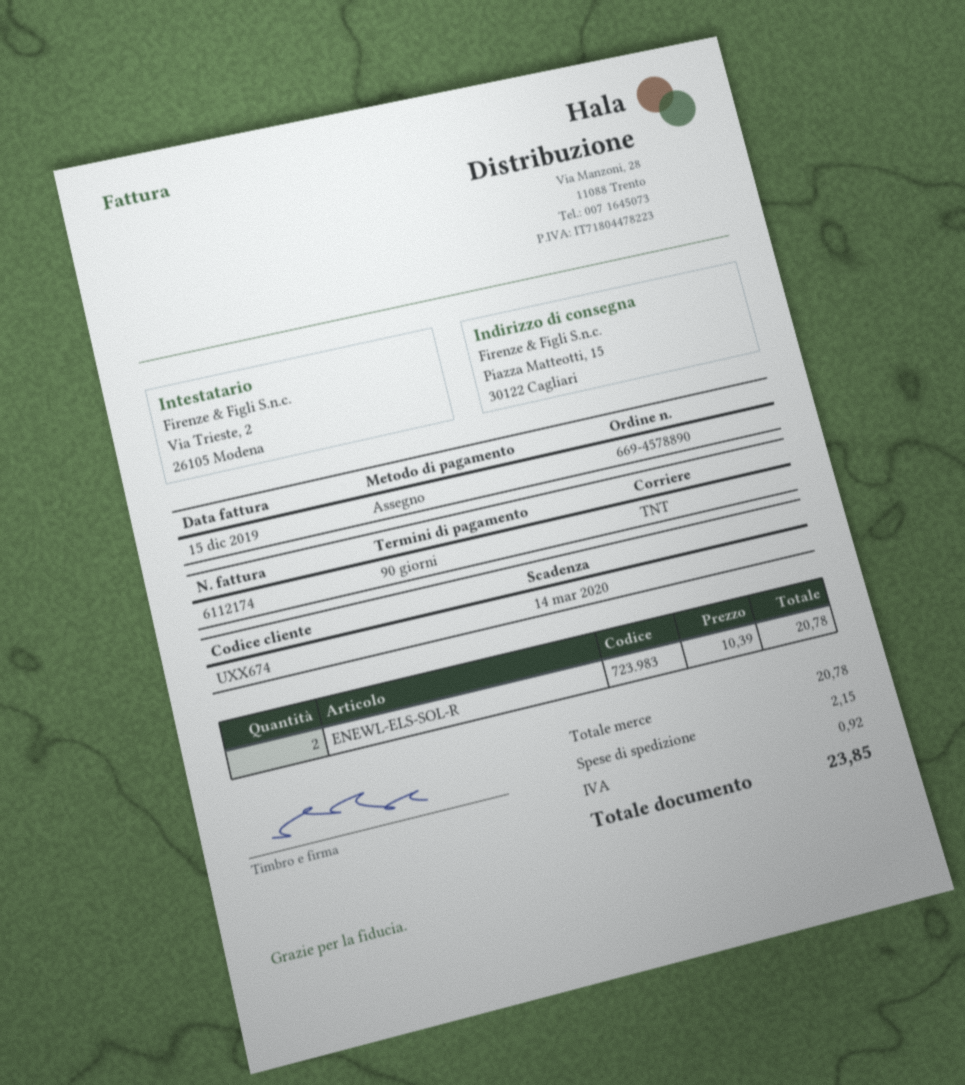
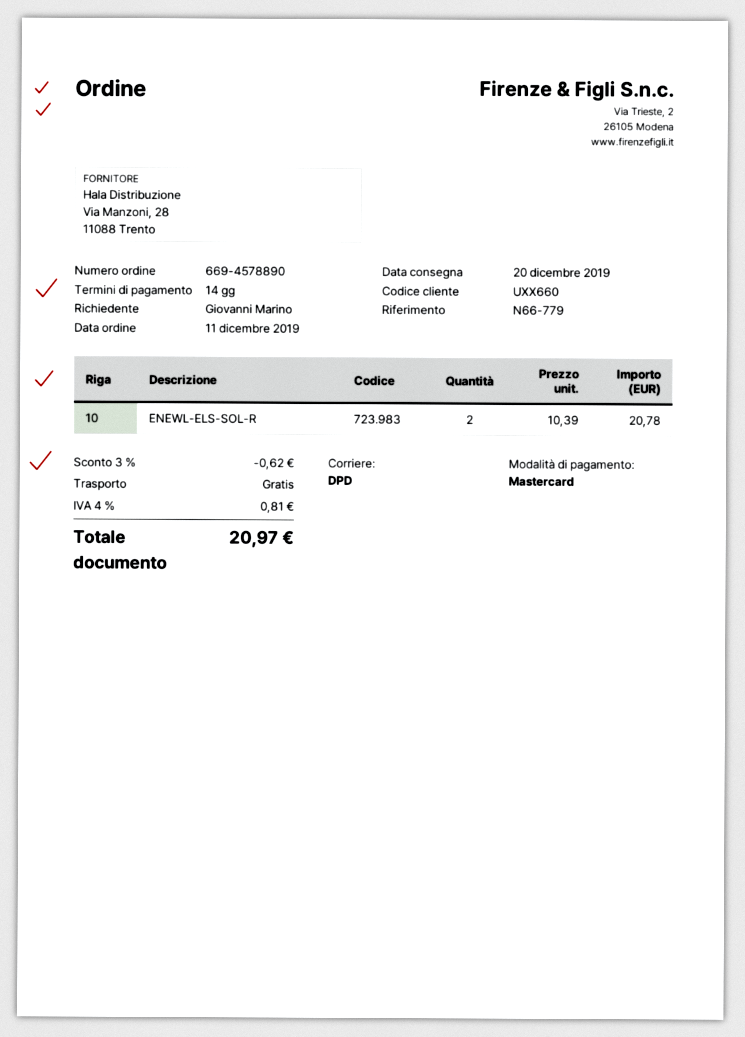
payment terms: 90 days -> 14 days
customer number: UXX674 -> UXX660
payment method: cheque -> Mastercard
shipping method: TNT -> DPD
discount: none -> 3% = 0.62
shipping: 2.15 -> 0.00
tax: 0.92 -> 0.81
total: 23.85 -> 20.97

